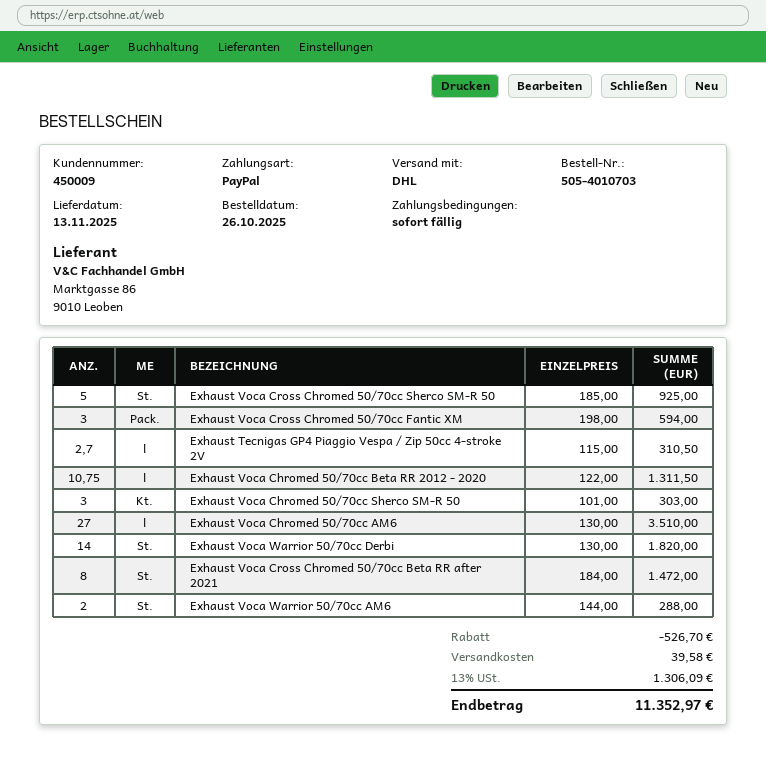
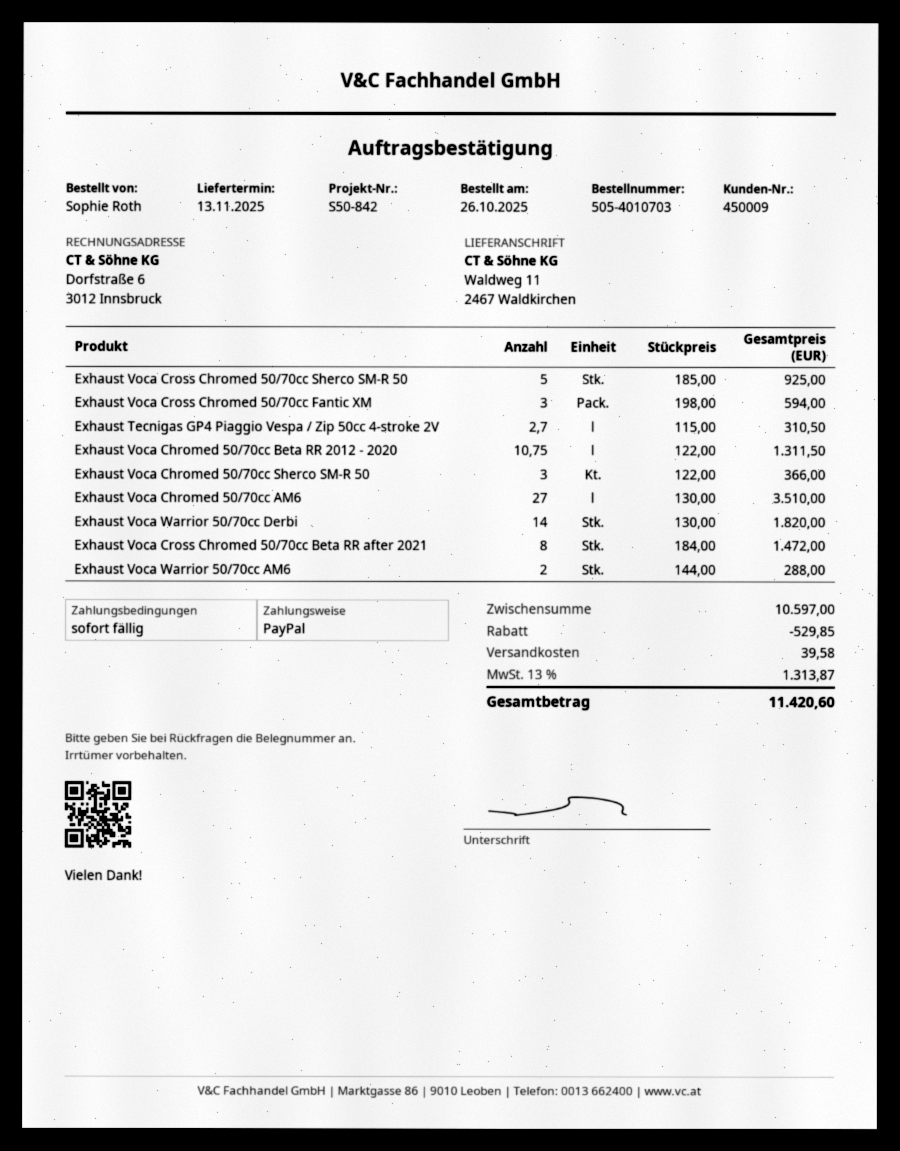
Exhaust Voca Chromed 50/70cc Sherco SM-R 50: 3 x 101.00 = 303.00 -> 3 x 122.00 = 366.00
discount: 526.70 -> 529.85
tax: 13% = 1306.09 -> 13% = 1313.87
total: 11352.97 -> 11420.60

